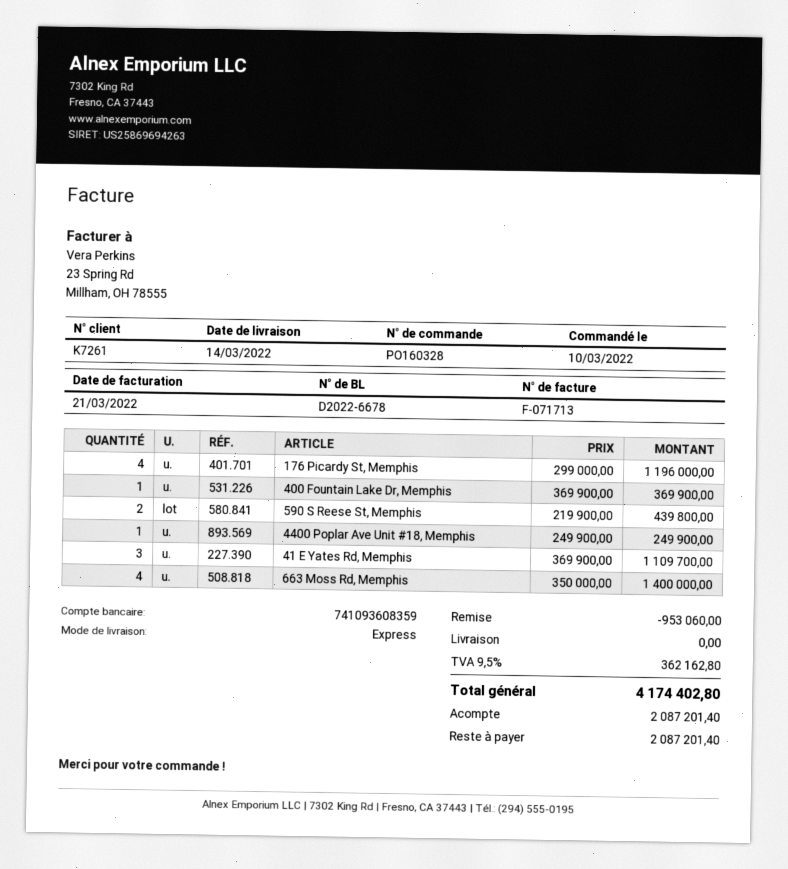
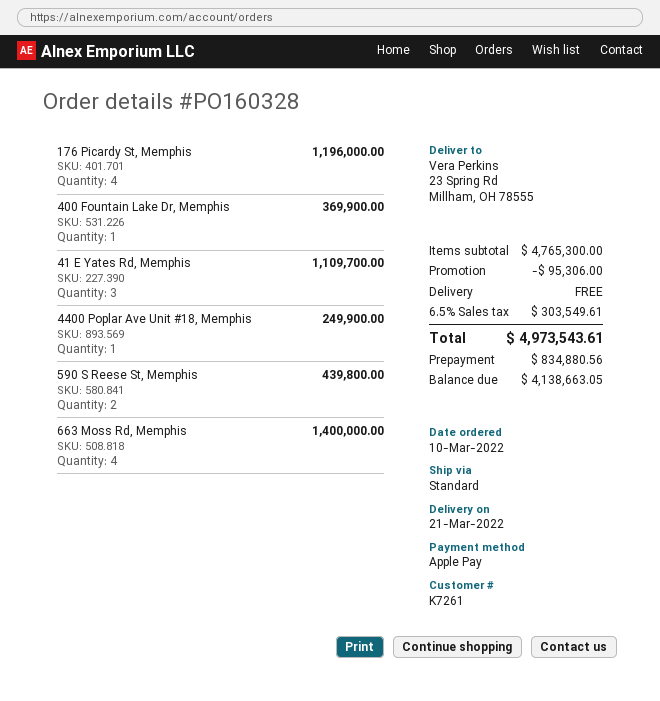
delivery date: 2022-03-14 -> 2022-03-21
shipping method: express -> standard
discount: 953060.00 -> 95306.00
tax: 9.5% = 362162.80 -> 6.5% = 303549.61
total: 4174402.80 -> 4973543.61
deposit: 2087201.40 -> 834880.56
balance: 2087201.40 -> 4138663.05

